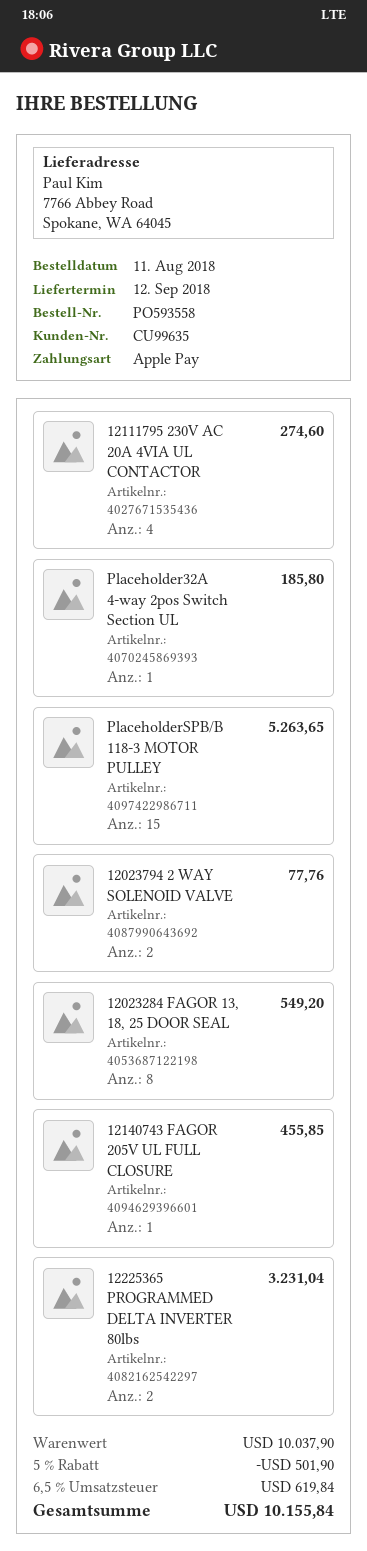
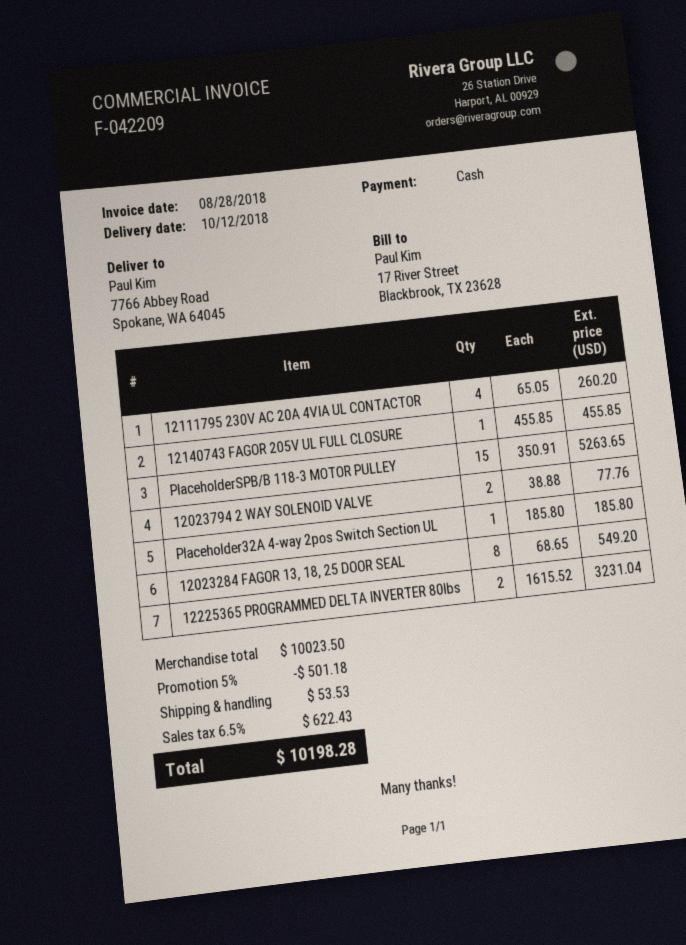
delivery date: 2018-09-12 -> 2018-10-12
payment method: Apple Pay -> cash
12111795 230V AC 20A 4VIA UL CONTACTOR: 4 for 274.60 -> 4 for 260.20
subtotal: 10037.90 -> 10023.50
discount: 5% = 501.90 -> 5% = 501.18
shipping: none -> 53.53
tax: 6.5% = 619.84 -> 6.5% = 622.43
total: 10155.84 -> 10198.28

